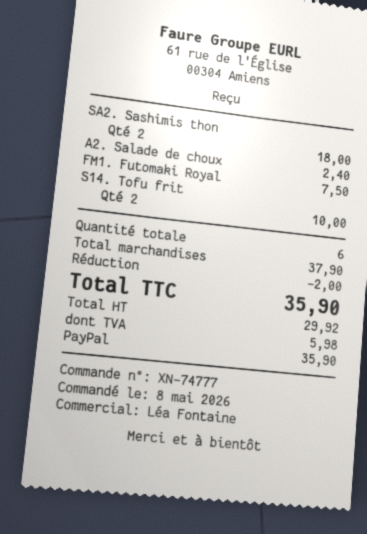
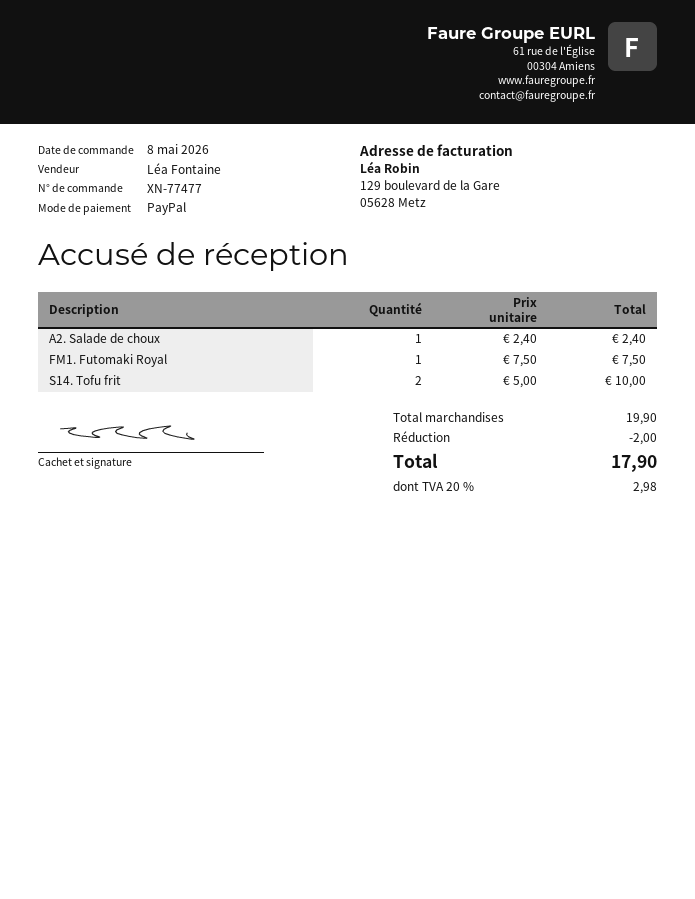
order number: XN-74777 -> XN-77477
SA2. Sashimis thon: 2 for 18.00 -> none
subtotal: 37.90 -> 19.90
tax: 5.98 -> 2.98
total: 35.90 -> 17.90

